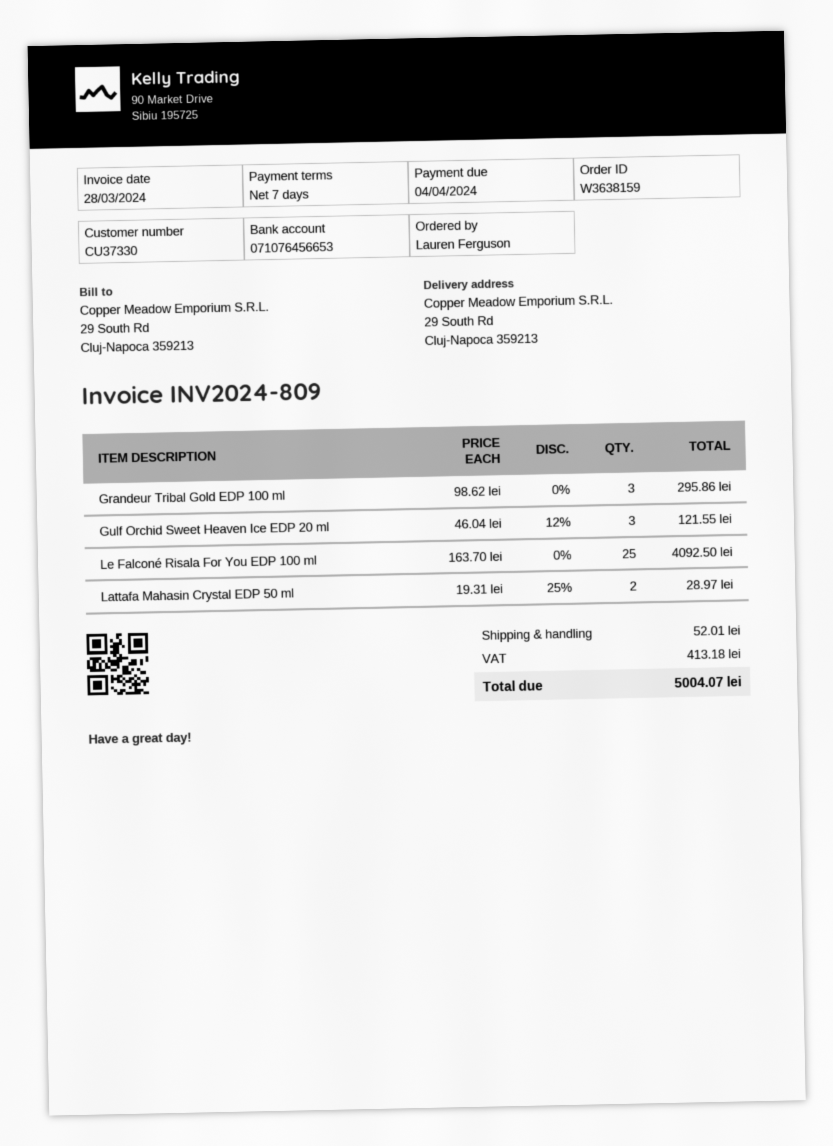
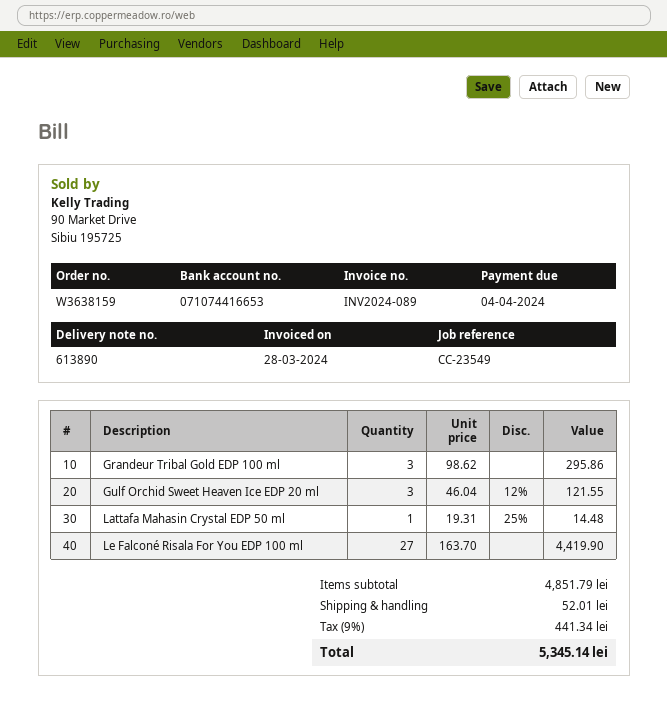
invoice number: INV2024-809 -> INV2024-089
bank account: 071076456653 -> 071074416653
Le Falconé Risala For You EDP 100 ml: 25 x 163.70 = 4092.50 -> 27 x 163.70 = 4419.90
Lattafa Mahasin Crystal EDP 50 ml: 2 x 19.31 - 25% = 28.97 -> 1 x 19.31 - 25% = 14.48
tax: 413.18 -> 441.34
total: 5004.07 -> 5345.14

